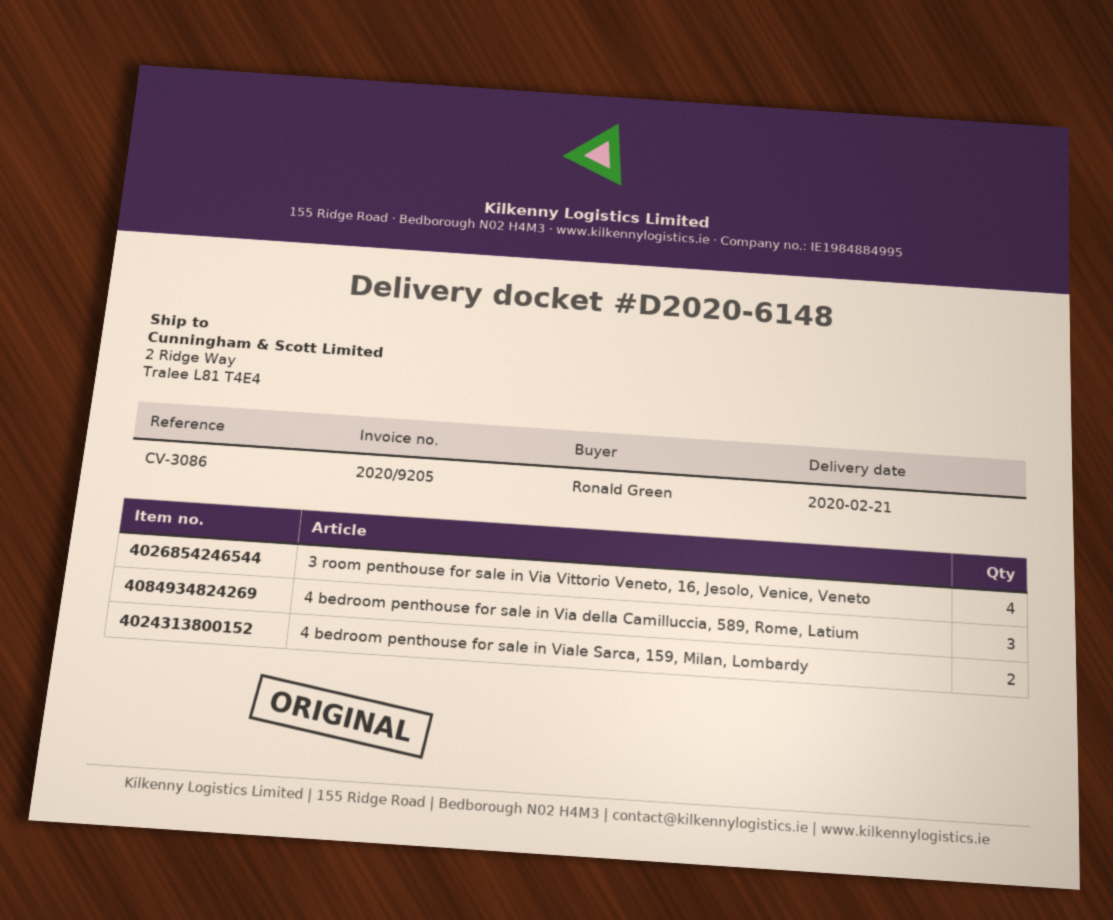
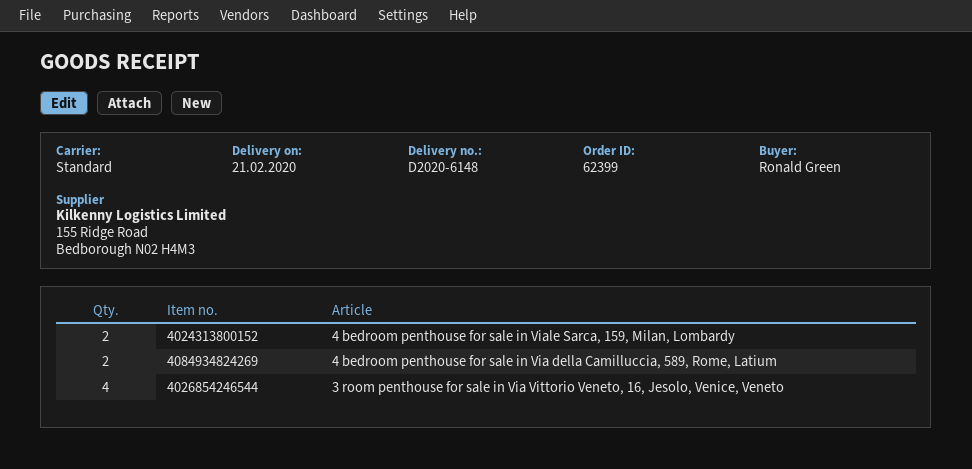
4 bedroom penthouse for sale in Via della Camilluccia, 589, Rome, Latium: 3 -> 2

